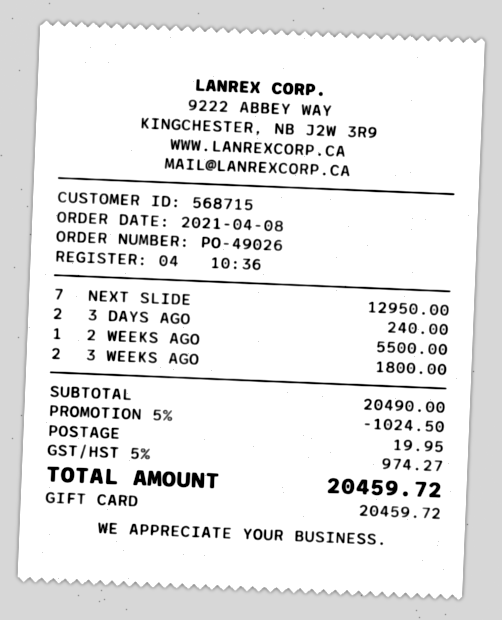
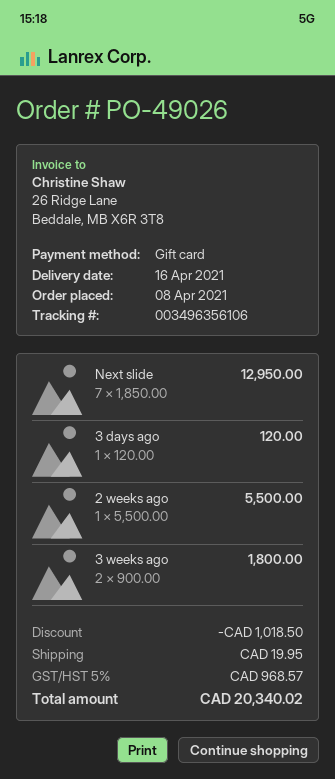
3 DAYS AGO: 2 for 240.00 -> 1 for 120.00
discount: 1024.50 -> 1018.50
tax: 5% = 974.27 -> 5% = 968.57
total: 20459.72 -> 20340.02

